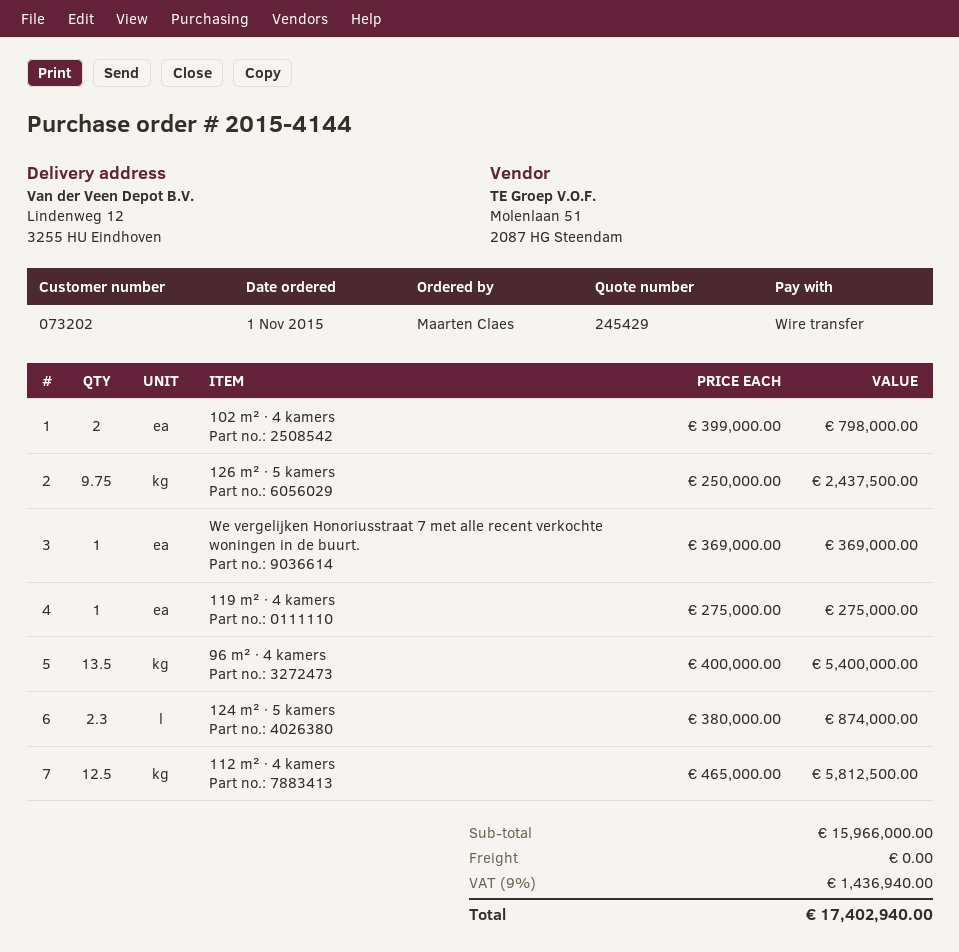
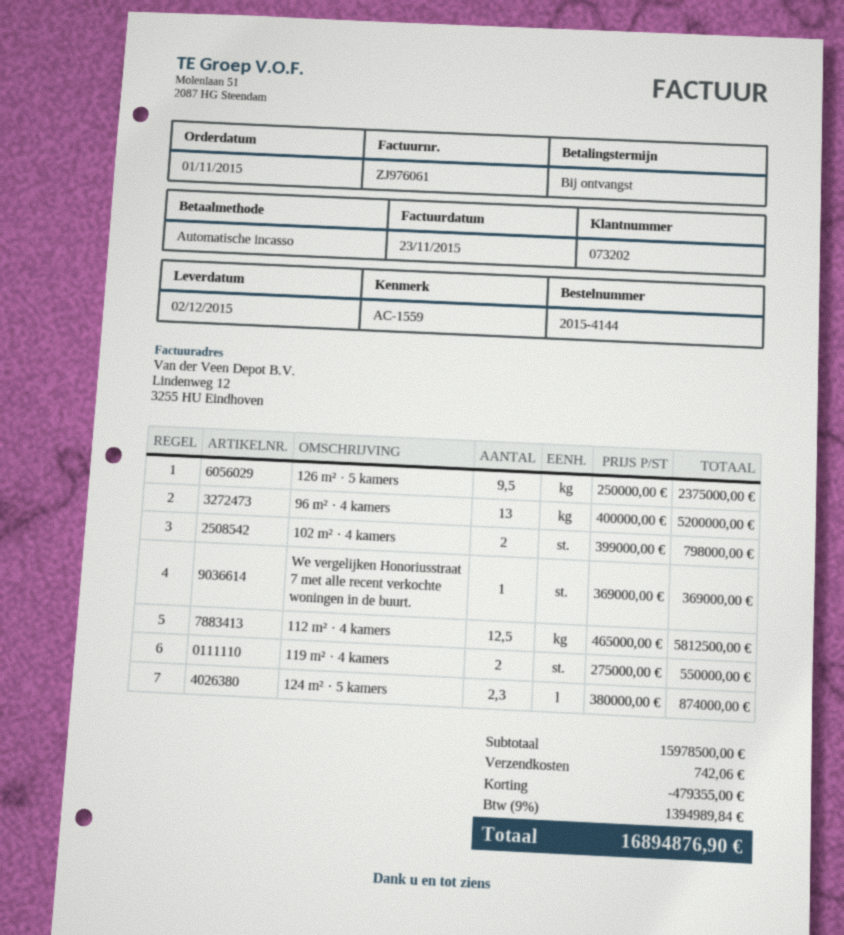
payment method: bank transfer -> direct debit
126 m² · 5 kamers: 9.75 x 250000.00 = 2437500.00 -> 9.5 x 250000.00 = 2375000.00
119 m² · 4 kamers: 1 x 275000.00 = 275000.00 -> 2 x 275000.00 = 550000.00
96 m² · 4 kamers: 13.5 x 400000.00 = 5400000.00 -> 13 x 400000.00 = 5200000.00
subtotal: 15966000.00 -> 15978500.00
discount: none -> 479355.00
shipping: 0.00 -> 742.06
tax: 9% = 1436940.00 -> 9% = 1394989.84
total: 17402940.00 -> 16894876.90

